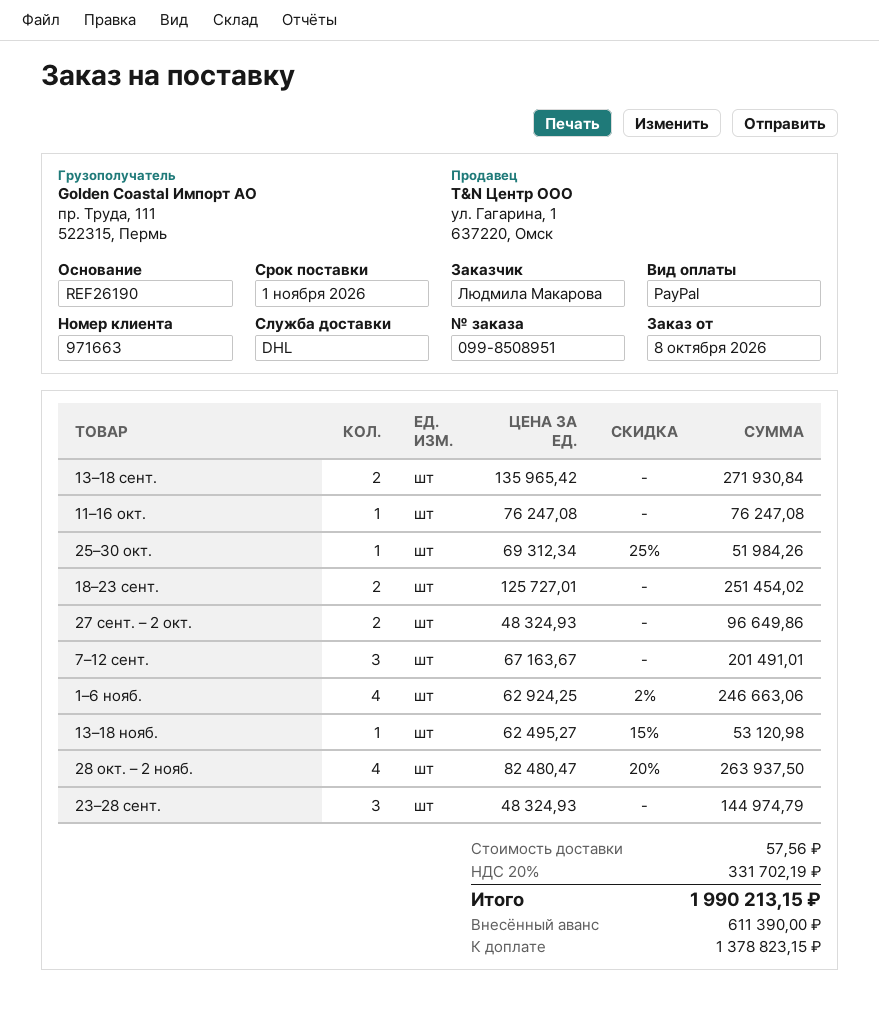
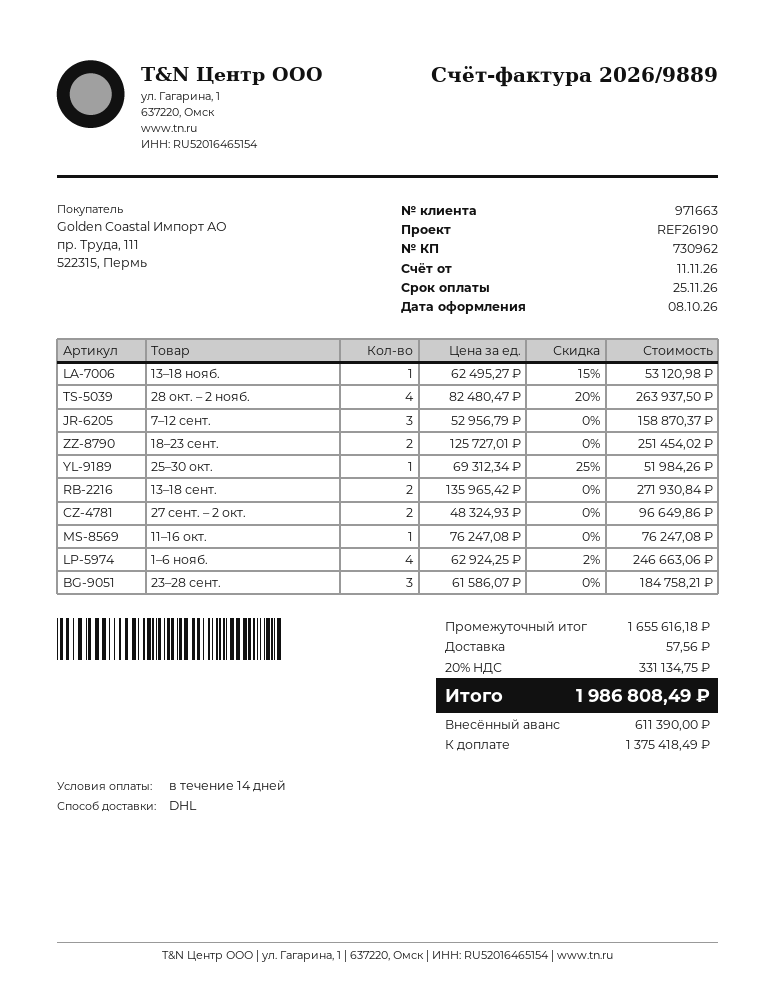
7–12 сент.: 3 x 67163.67 = 201491.01 -> 3 x 52956.79 = 158870.37
23–28 сент.: 3 x 48324.93 = 144974.79 -> 3 x 61586.07 = 184758.21
tax: 20% = 331702.19 -> 20% = 331134.75
total: 1990213.15 -> 1986808.49
balance: 1378823.15 -> 1375418.49

